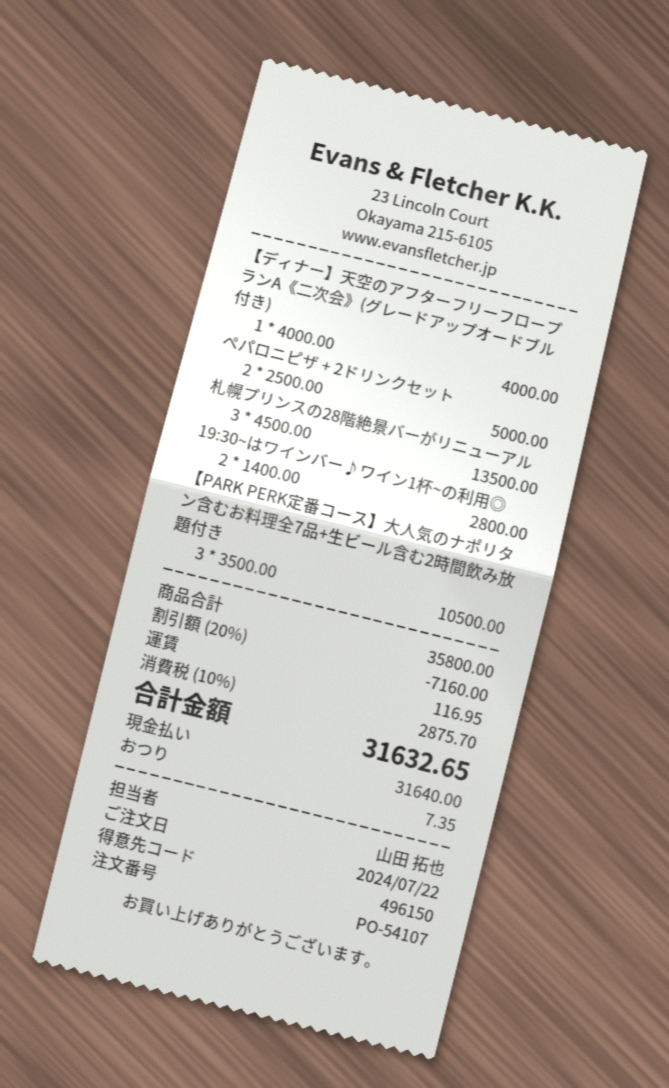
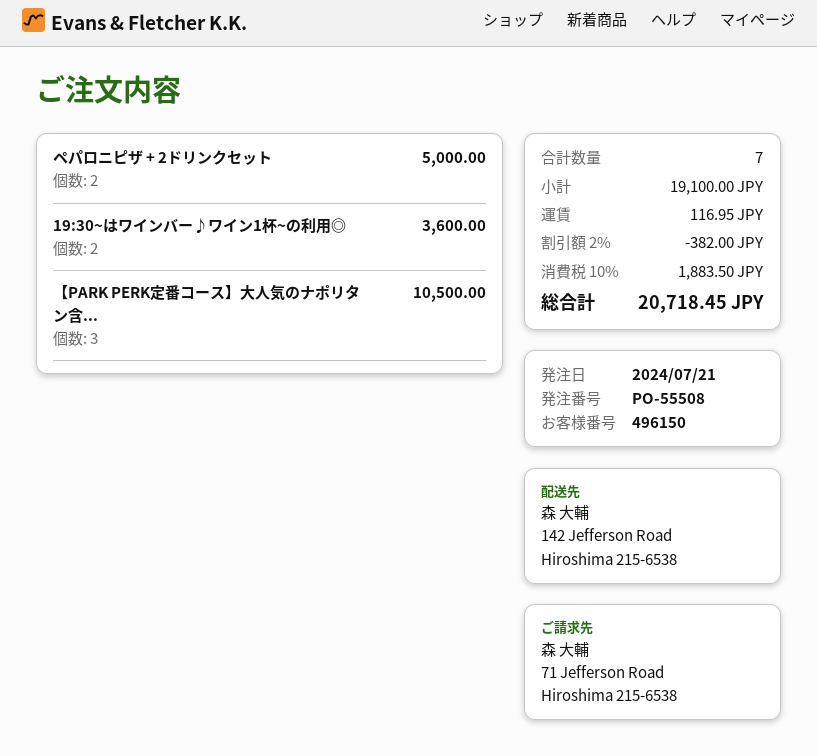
order number: PO-54107 -> PO-55508
order date: 2024-07-22 -> 2024-07-21
【ディナー】天空のアフターフリーフロープランA《二次会》(グレードアップオードブル付き): 1 for 4000.00 -> none
札幌プリンスの28階絶景バーがリニューアル: 3 for 13500.00 -> none
19:30~はワインバー♪ワイン1杯~の利用◎: 2 for 2800.00 -> 2 for 3600.00
subtotal: 35800.00 -> 19100.00
discount: 20% = 7160.00 -> 2% = 382.00
tax: 10% = 2875.70 -> 10% = 1883.50
total: 31632.65 -> 20718.45

